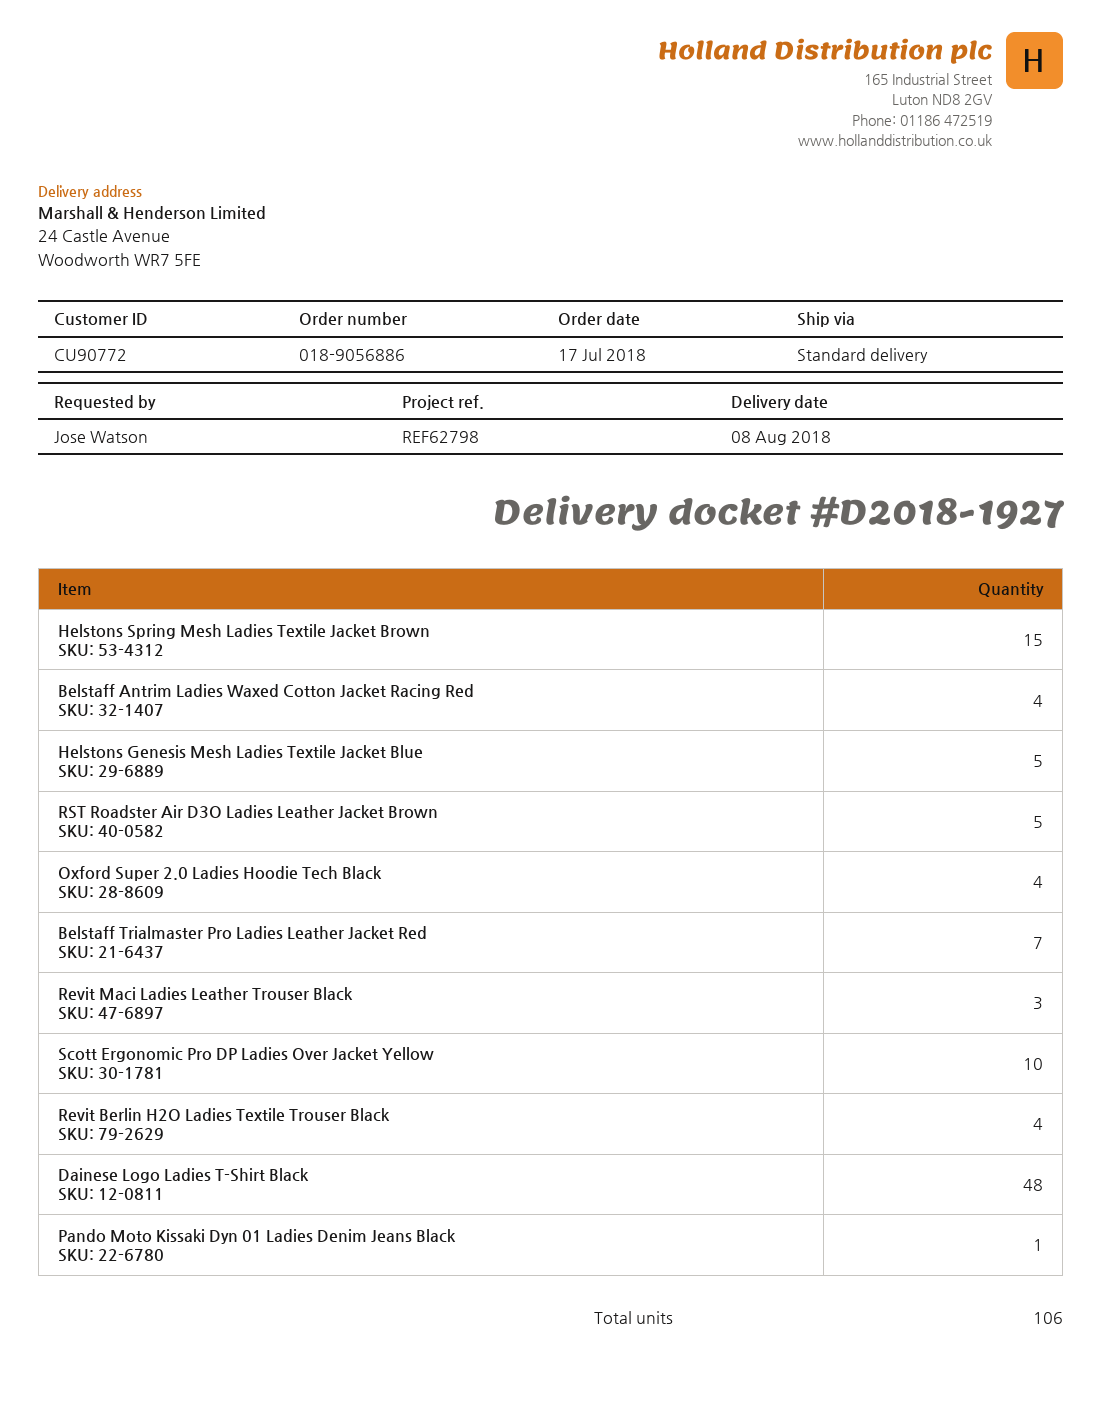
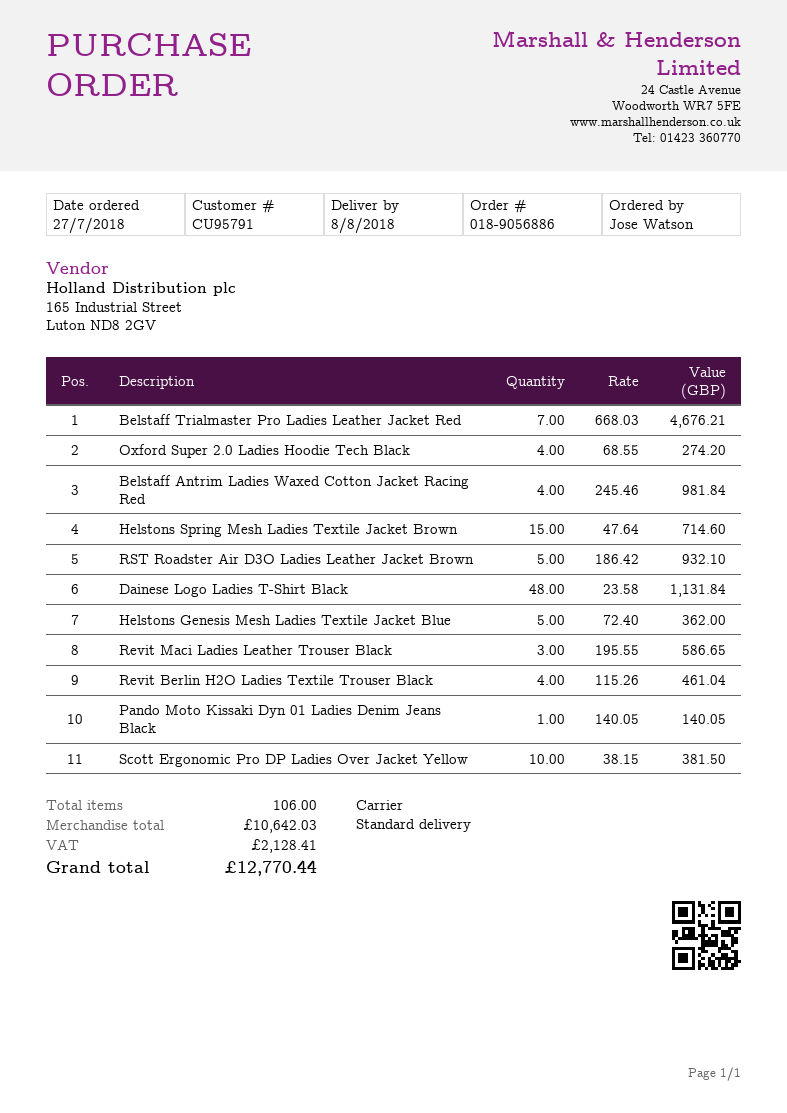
order date: 2018-07-17 -> 2018-07-27
customer number: CU90772 -> CU95791

